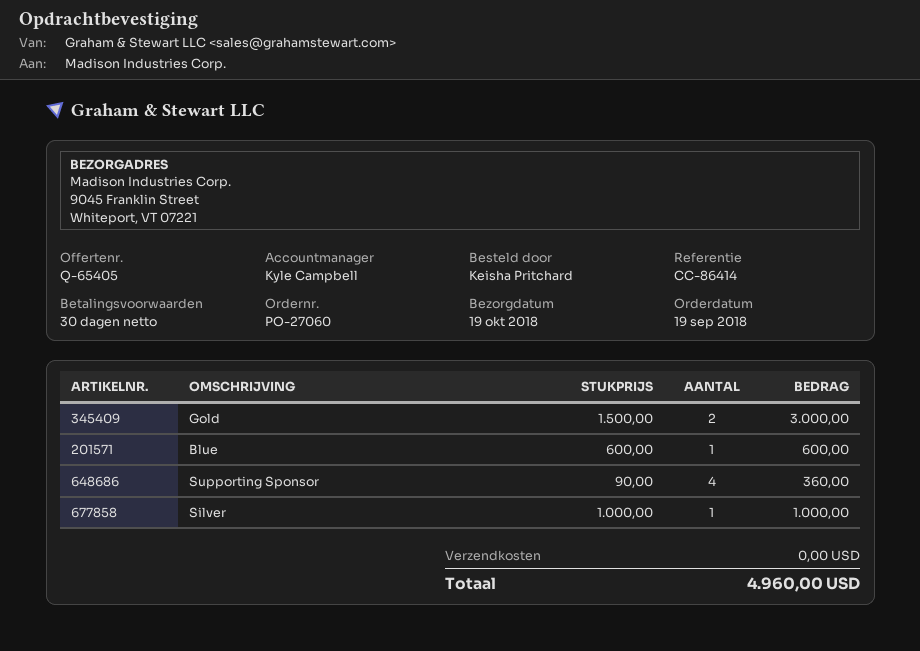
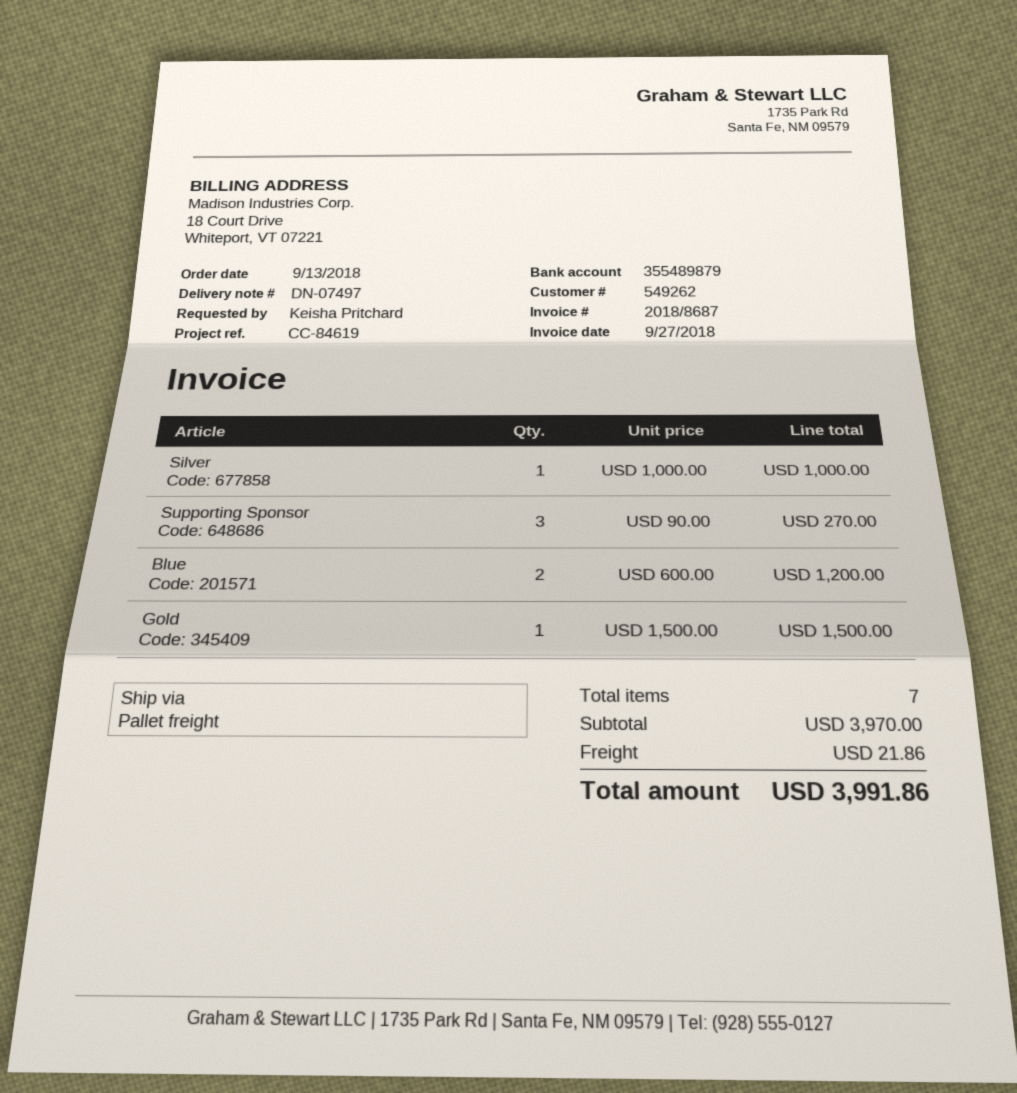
order date: 2018-09-19 -> 2018-09-13
reference: CC-86414 -> CC-84619
Gold: 2 x 1500.00 = 3000.00 -> 1 x 1500.00 = 1500.00
Blue: 1 x 600.00 = 600.00 -> 2 x 600.00 = 1200.00
Supporting Sponsor: 4 x 90.00 = 360.00 -> 3 x 90.00 = 270.00
shipping: 0.00 -> 21.86
total: 4960.00 -> 3991.86

